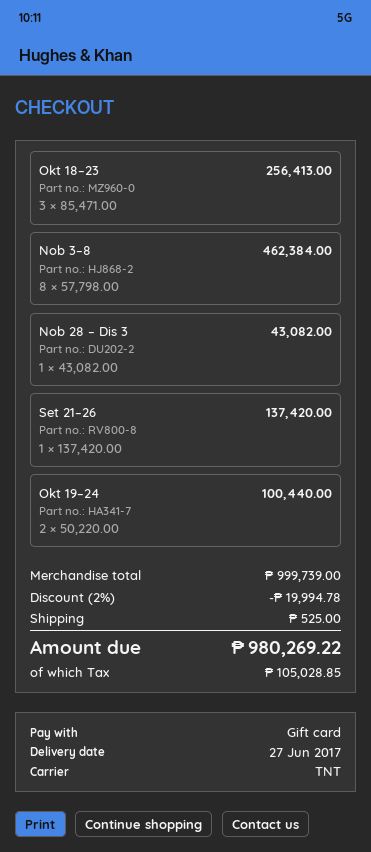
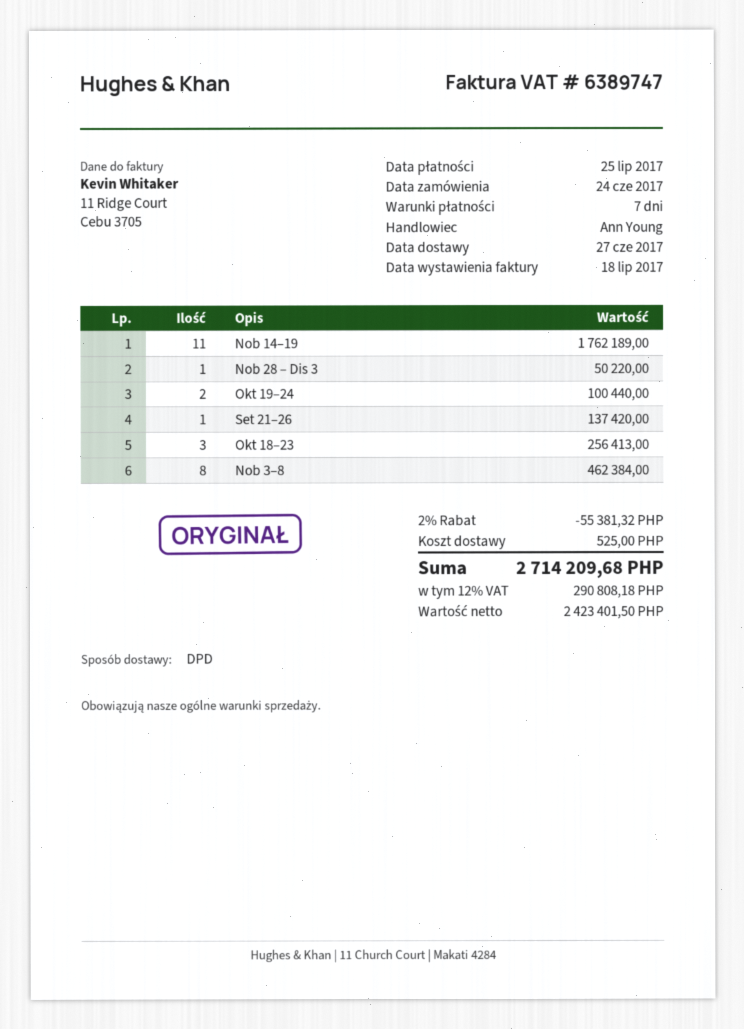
shipping method: TNT -> DPD
Nob 28 – Dis 3: 1 for 43082.00 -> 1 for 50220.00
Nob 14–19: none -> 11 for 1762189.00
discount: 2% = 19994.78 -> 2% = 55381.32
tax: 105028.85 -> 290808.18
total: 980269.22 -> 2714209.68

